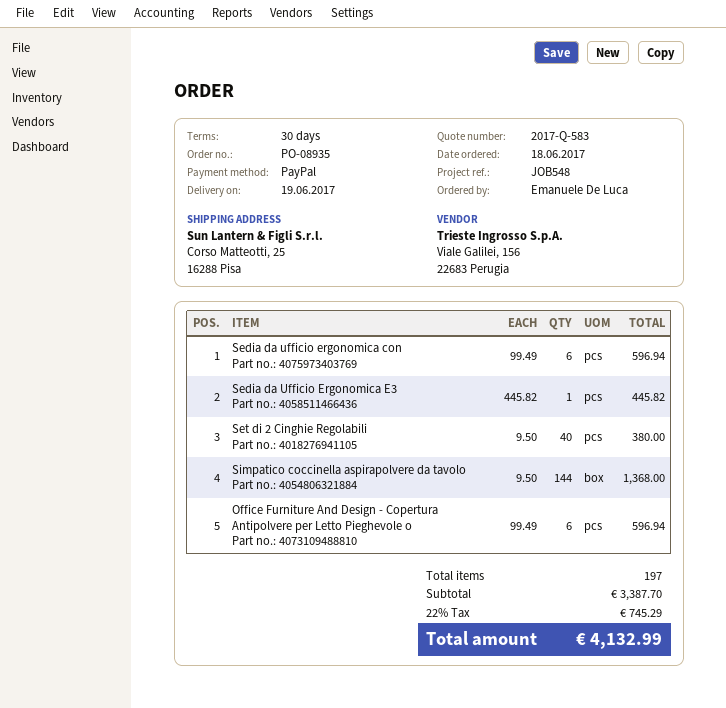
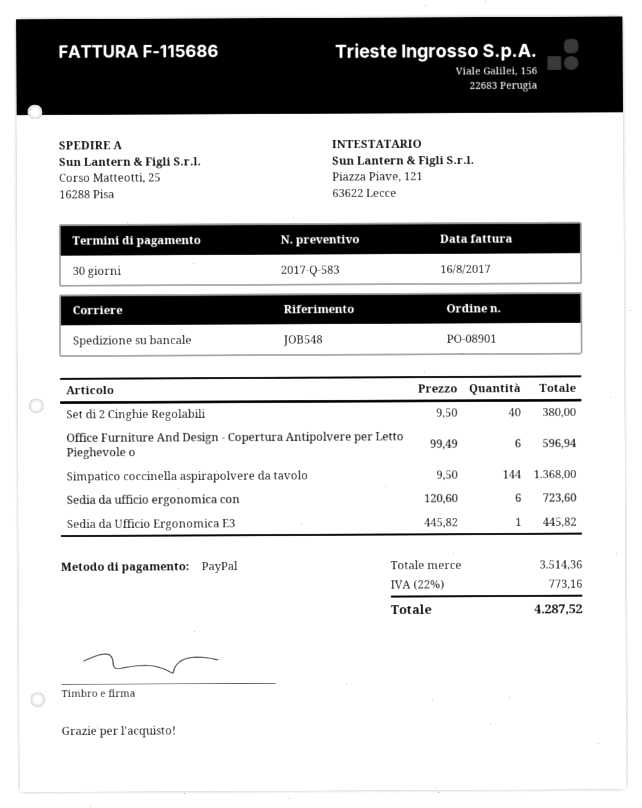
order number: PO-08935 -> PO-08901
Sedia da ufficio ergonomica con: 6 x 99.49 = 596.94 -> 6 x 120.60 = 723.60
subtotal: 3387.70 -> 3514.36
tax: 22% = 745.29 -> 22% = 773.16
total: 4132.99 -> 4287.52

